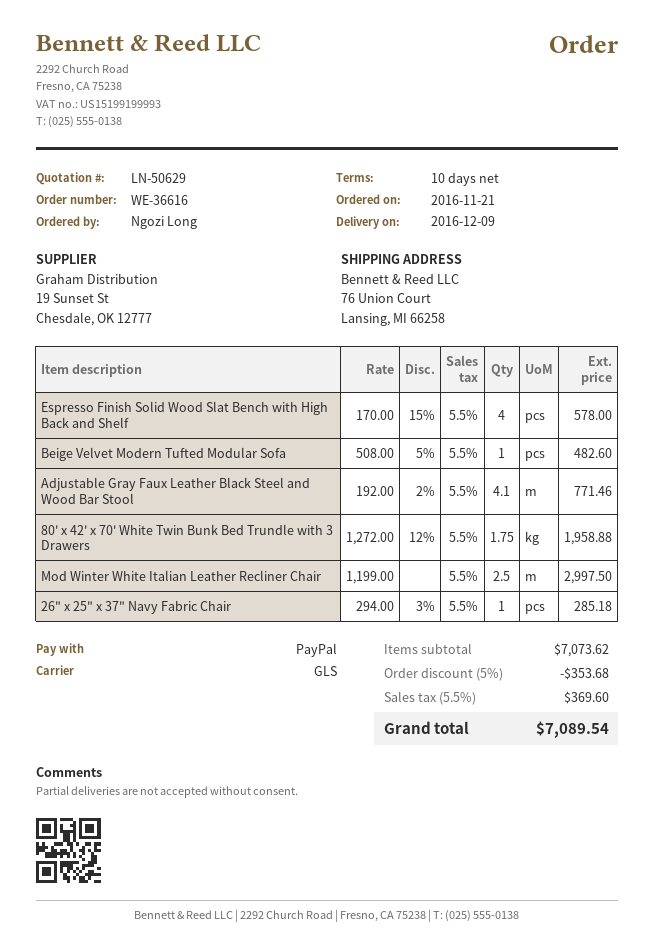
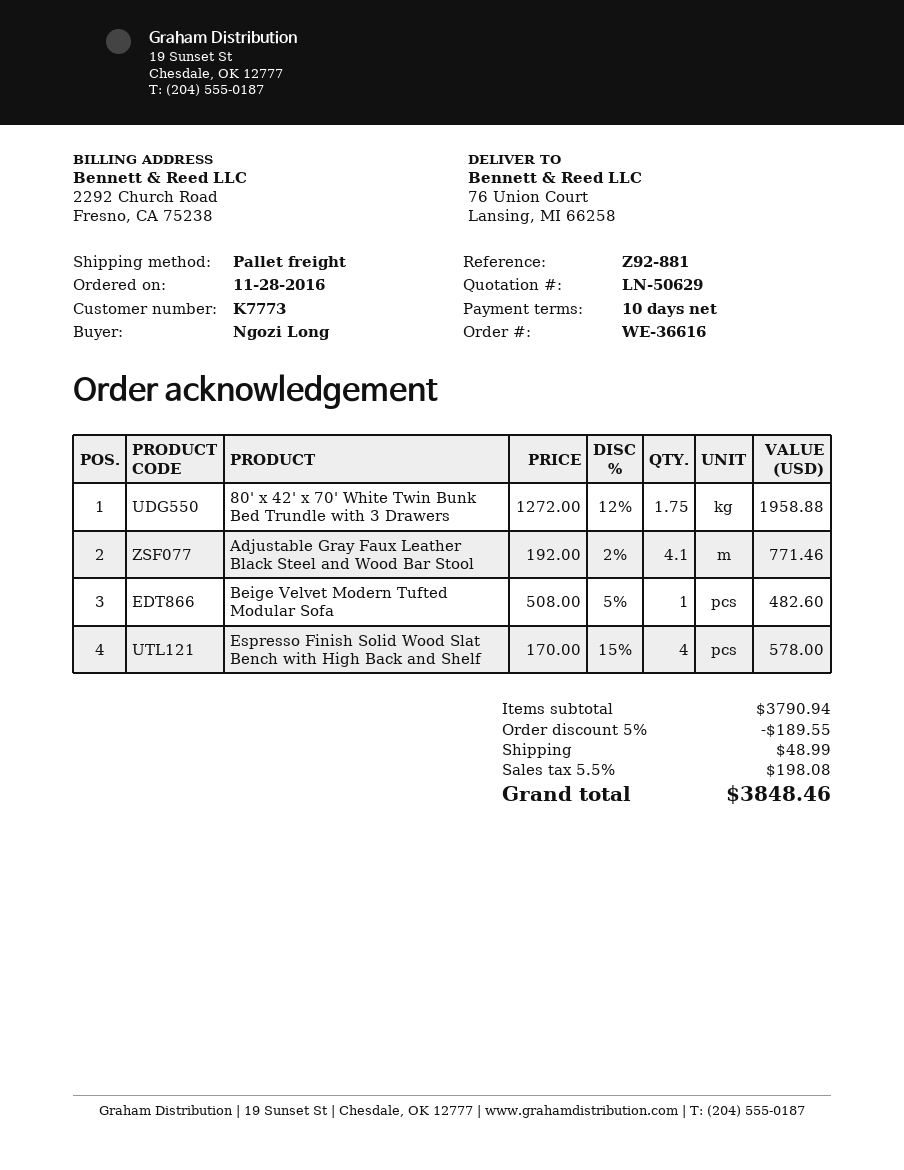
order date: 2016-11-21 -> 2016-11-28
shipping method: GLS -> pallet freight
Mod Winter White Italian Leather Recliner Chair: 2.5 x 1199.00 = 2997.50 -> none
26" x 25" x 37" Navy Fabric Chair: 1 x 294.00 - 3% = 285.18 -> none
subtotal: 7073.62 -> 3790.94
discount: 5% = 353.68 -> 5% = 189.55
shipping: none -> 48.99
tax: 5.5% = 369.60 -> 5.5% = 198.08
total: 7089.54 -> 3848.46

